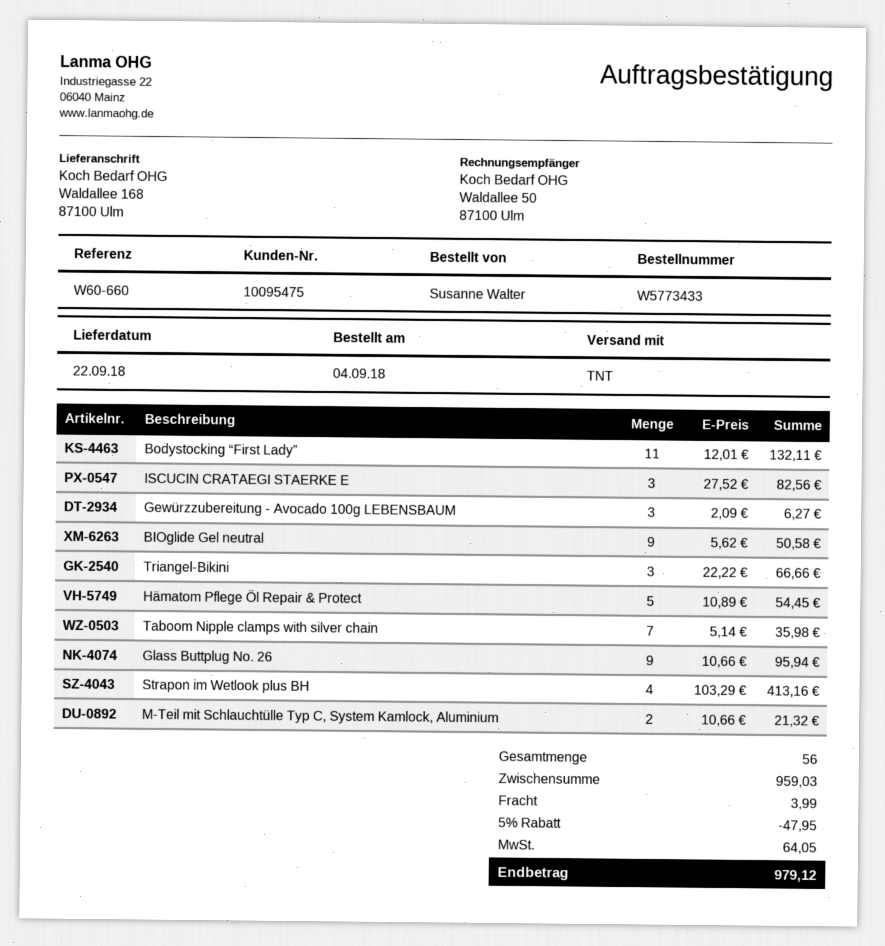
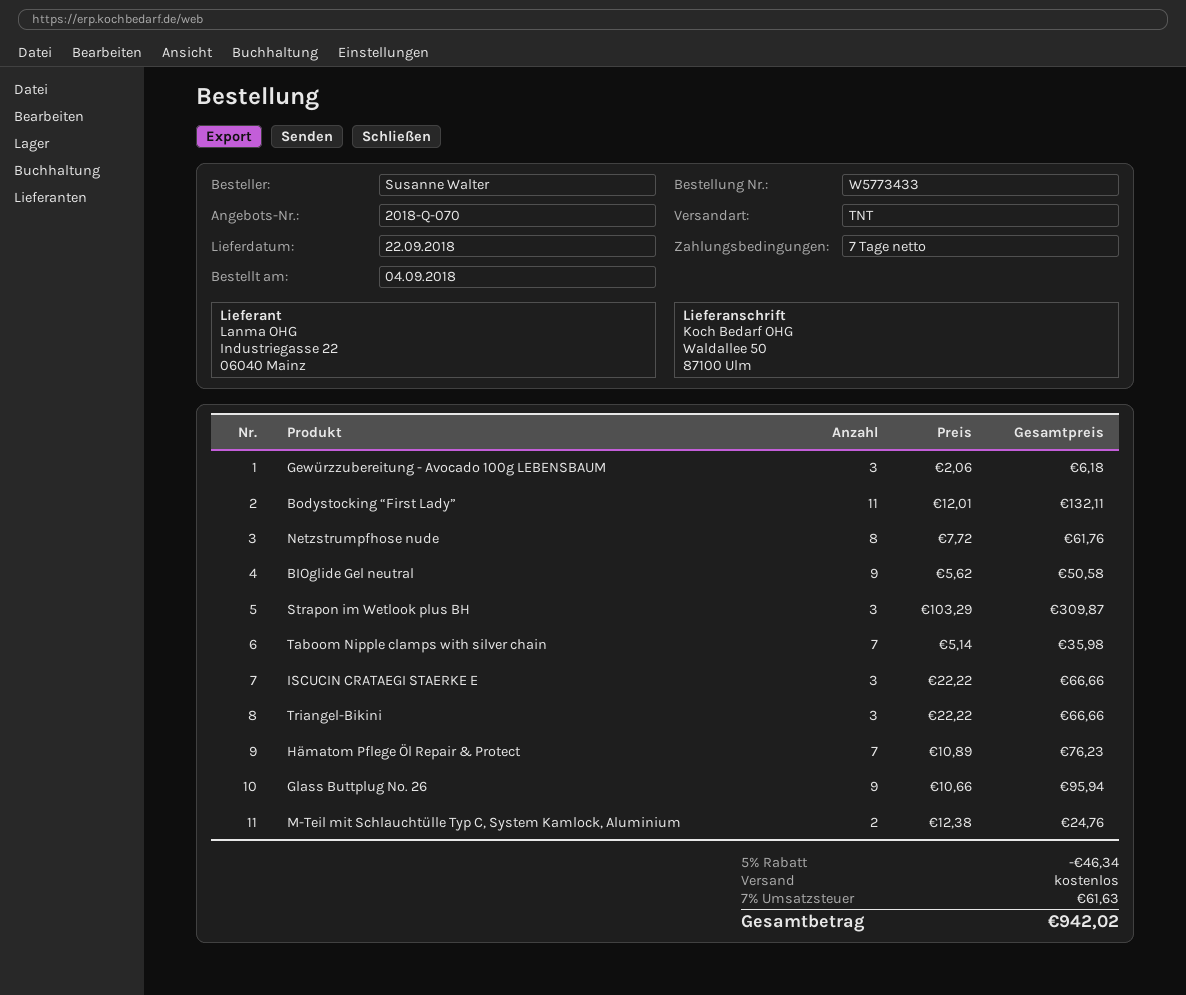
ship to: Waldallee 168, 87100 Ulm -> Waldallee 50, 87100 Ulm
ISCUCIN CRATAEGI STAERKE E: 3 x 27.52 = 82.56 -> 3 x 22.22 = 66.66
Gewürzzubereitung - Avocado 100g LEBENSBAUM: 3 x 2.09 = 6.27 -> 3 x 2.06 = 6.18
Hämatom Pflege Öl Repair & Protect: 5 x 10.89 = 54.45 -> 7 x 10.89 = 76.23
Strapon im Wetlook plus BH: 4 x 103.29 = 413.16 -> 3 x 103.29 = 309.87
M-Teil mit Schlauchtülle Typ C, System Kamlock, Aluminium: 2 x 10.66 = 21.32 -> 2 x 12.38 = 24.76
Netzstrumpfhose nude: none -> 8 x 7.72 = 61.76
discount: 5% = 47.95 -> 5% = 46.34
shipping: 3.99 -> 0.00
tax: 64.05 -> 61.63
total: 979.12 -> 942.02

